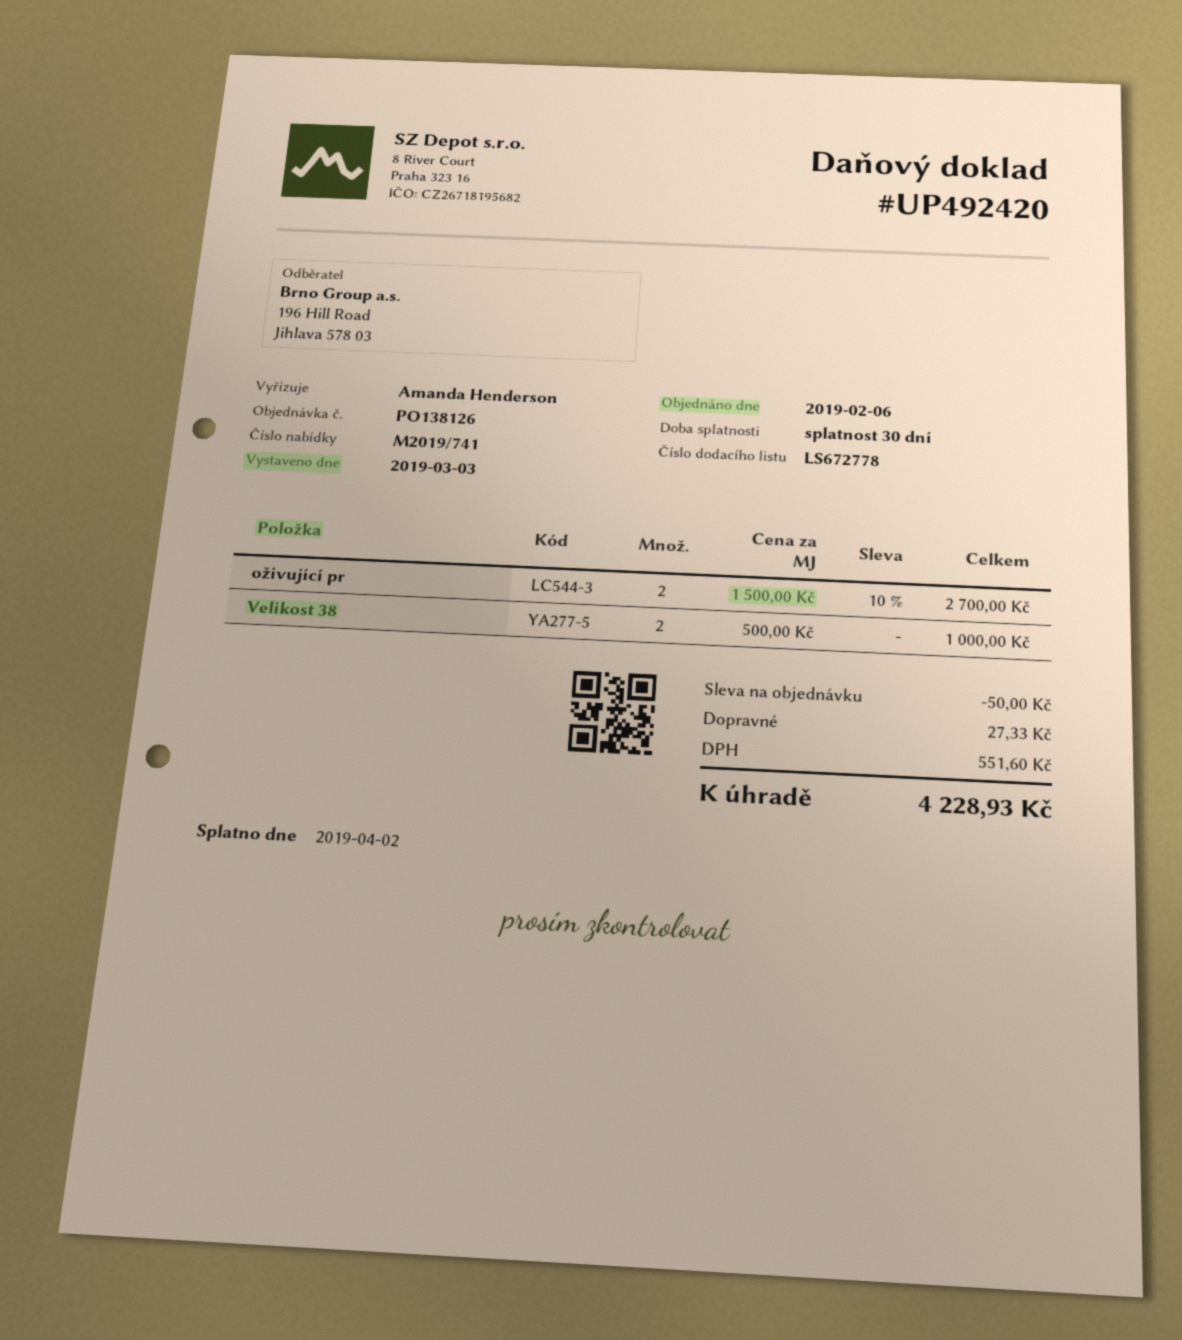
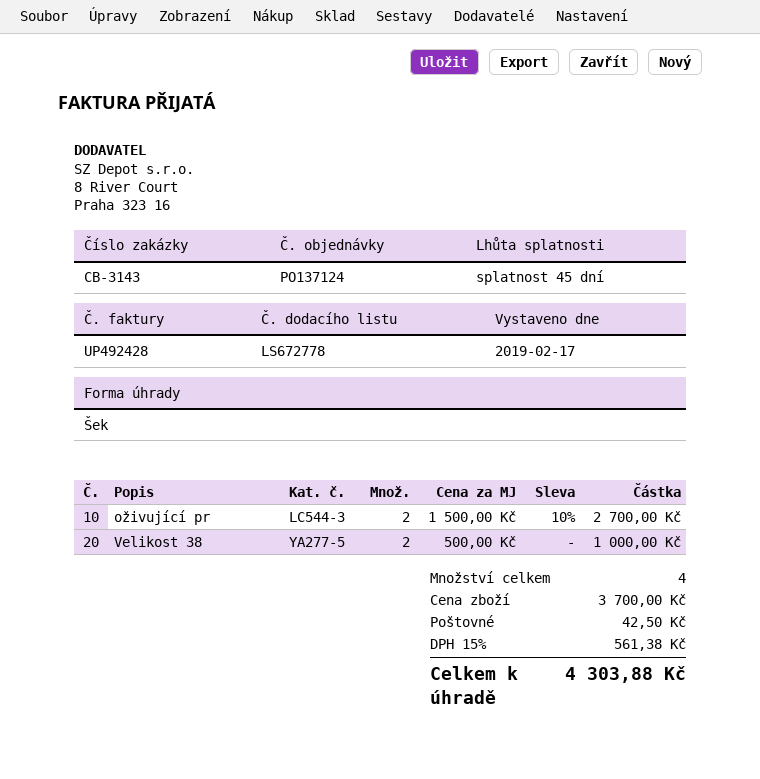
order number: PO138126 -> PO137124
invoice number: UP492420 -> UP492428
invoice date: 2019-03-03 -> 2019-02-17
payment terms: 30 days -> 45 days
discount: 50.00 -> none
shipping: 27.33 -> 42.50
tax: 551.60 -> 561.38
total: 4228.93 -> 4303.88

